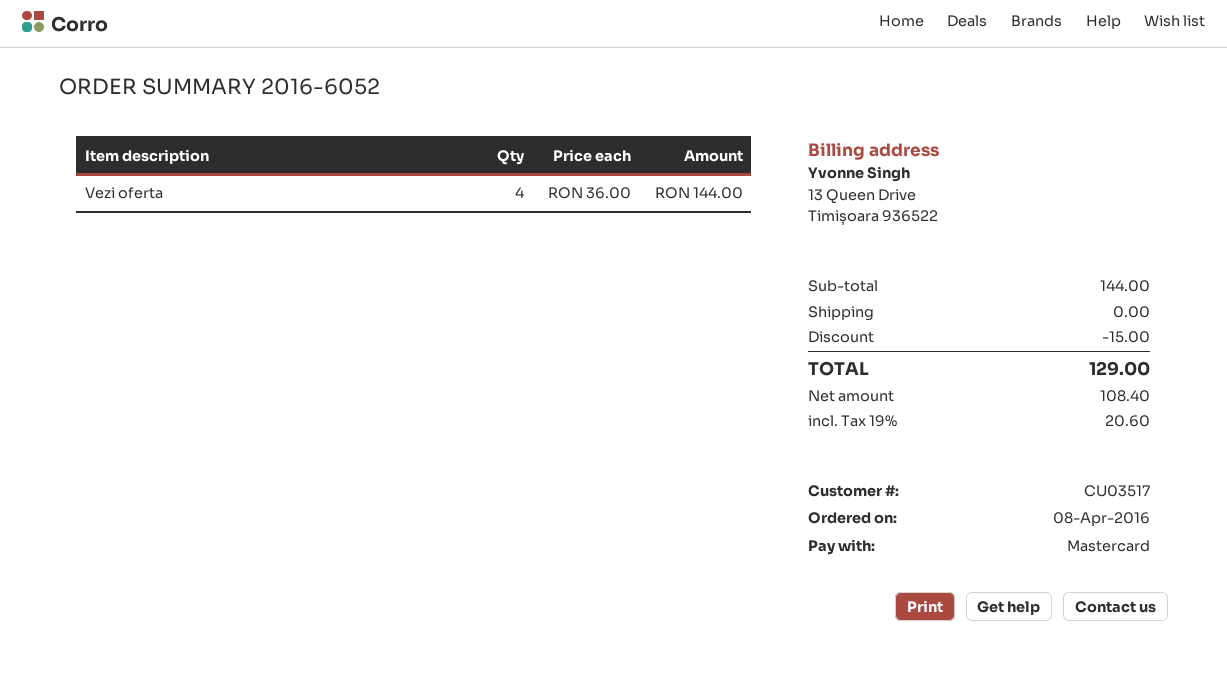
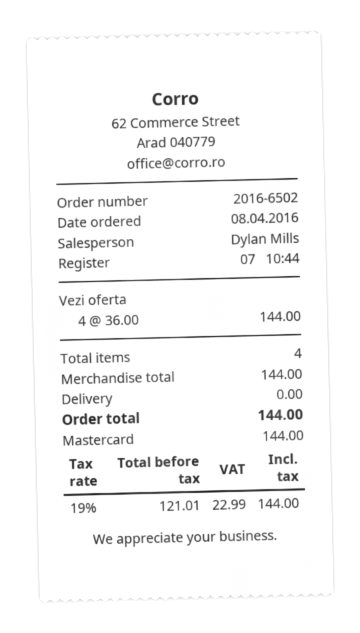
order number: 2016-6052 -> 2016-6502
discount: 15.00 -> none
net: 108.40 -> 121.01
tax: 19% = 20.60 -> 19% = 22.99
total: 129.00 -> 144.00

